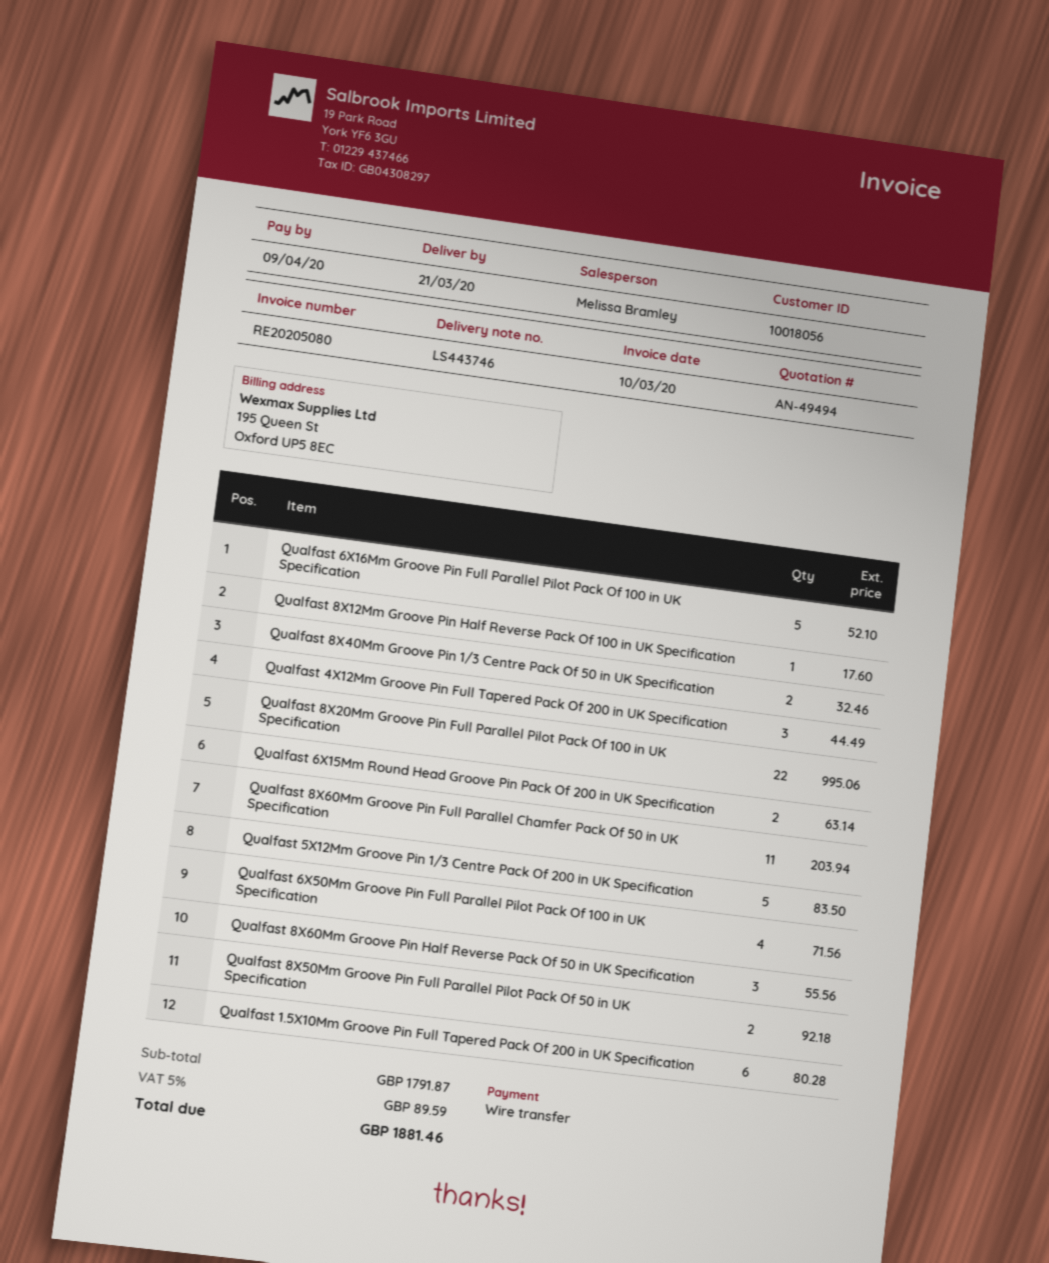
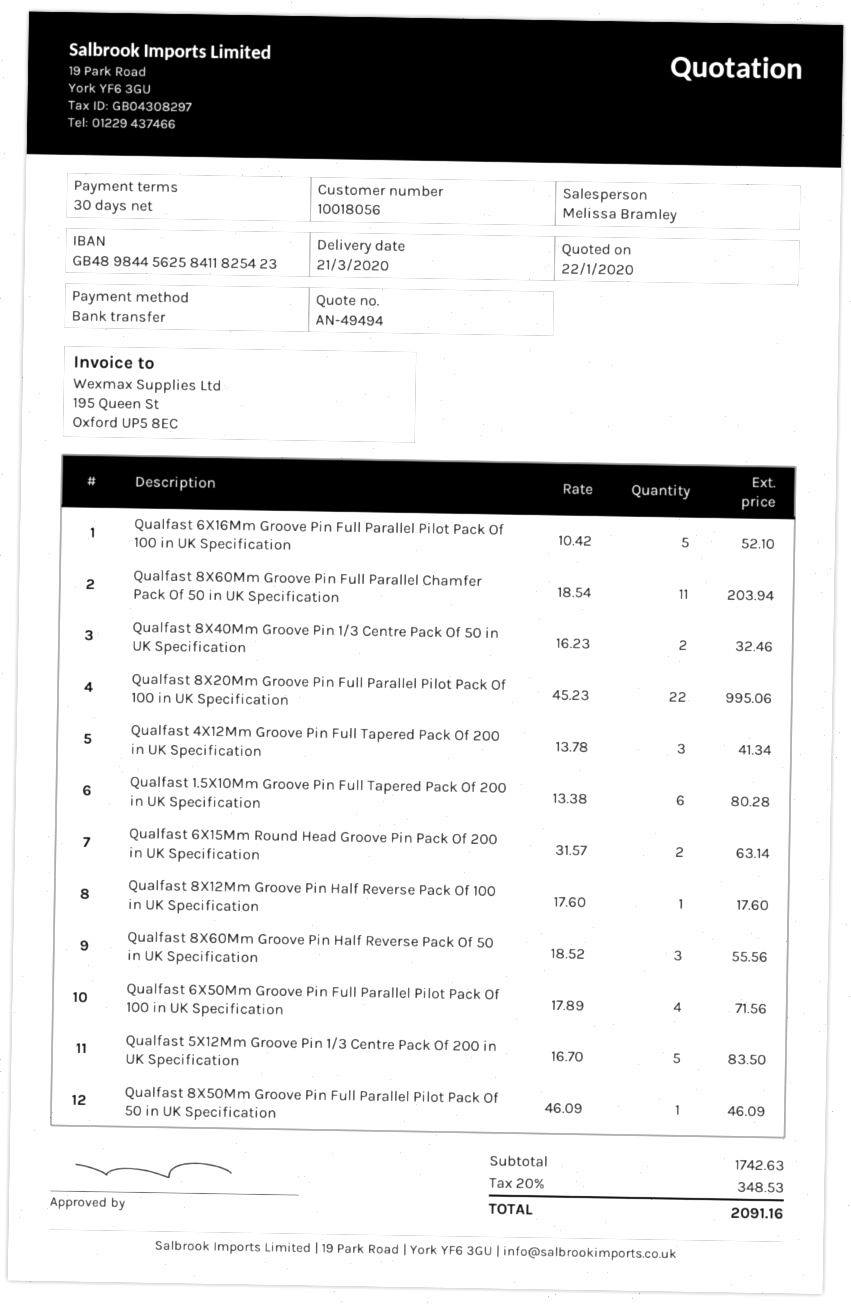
Qualfast 4X12Mm Groove Pin Full Tapered Pack Of 200 in UK Specification: 3 for 44.49 -> 3 for 41.34
Qualfast 8X50Mm Groove Pin Full Parallel Pilot Pack Of 50 in UK Specification: 2 for 92.18 -> 1 for 46.09
subtotal: 1791.87 -> 1742.63
tax: 5% = 89.59 -> 20% = 348.53
total: 1881.46 -> 2091.16

